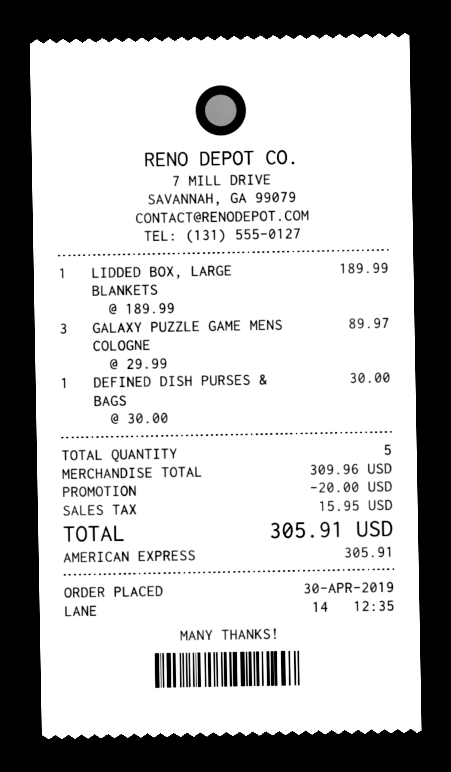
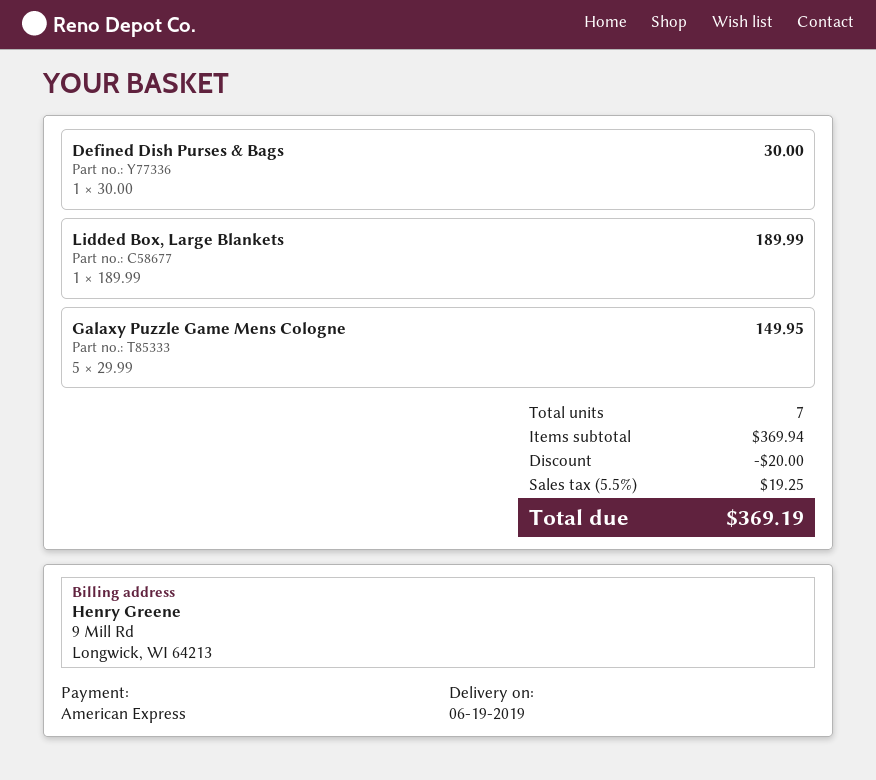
GALAXY PUZZLE GAME MENS COLOGNE: 3 x 29.99 = 89.97 -> 5 x 29.99 = 149.95
total quantity: 5 -> 7
subtotal: 309.96 -> 369.94
tax: 15.95 -> 19.25
total: 305.91 -> 369.19

